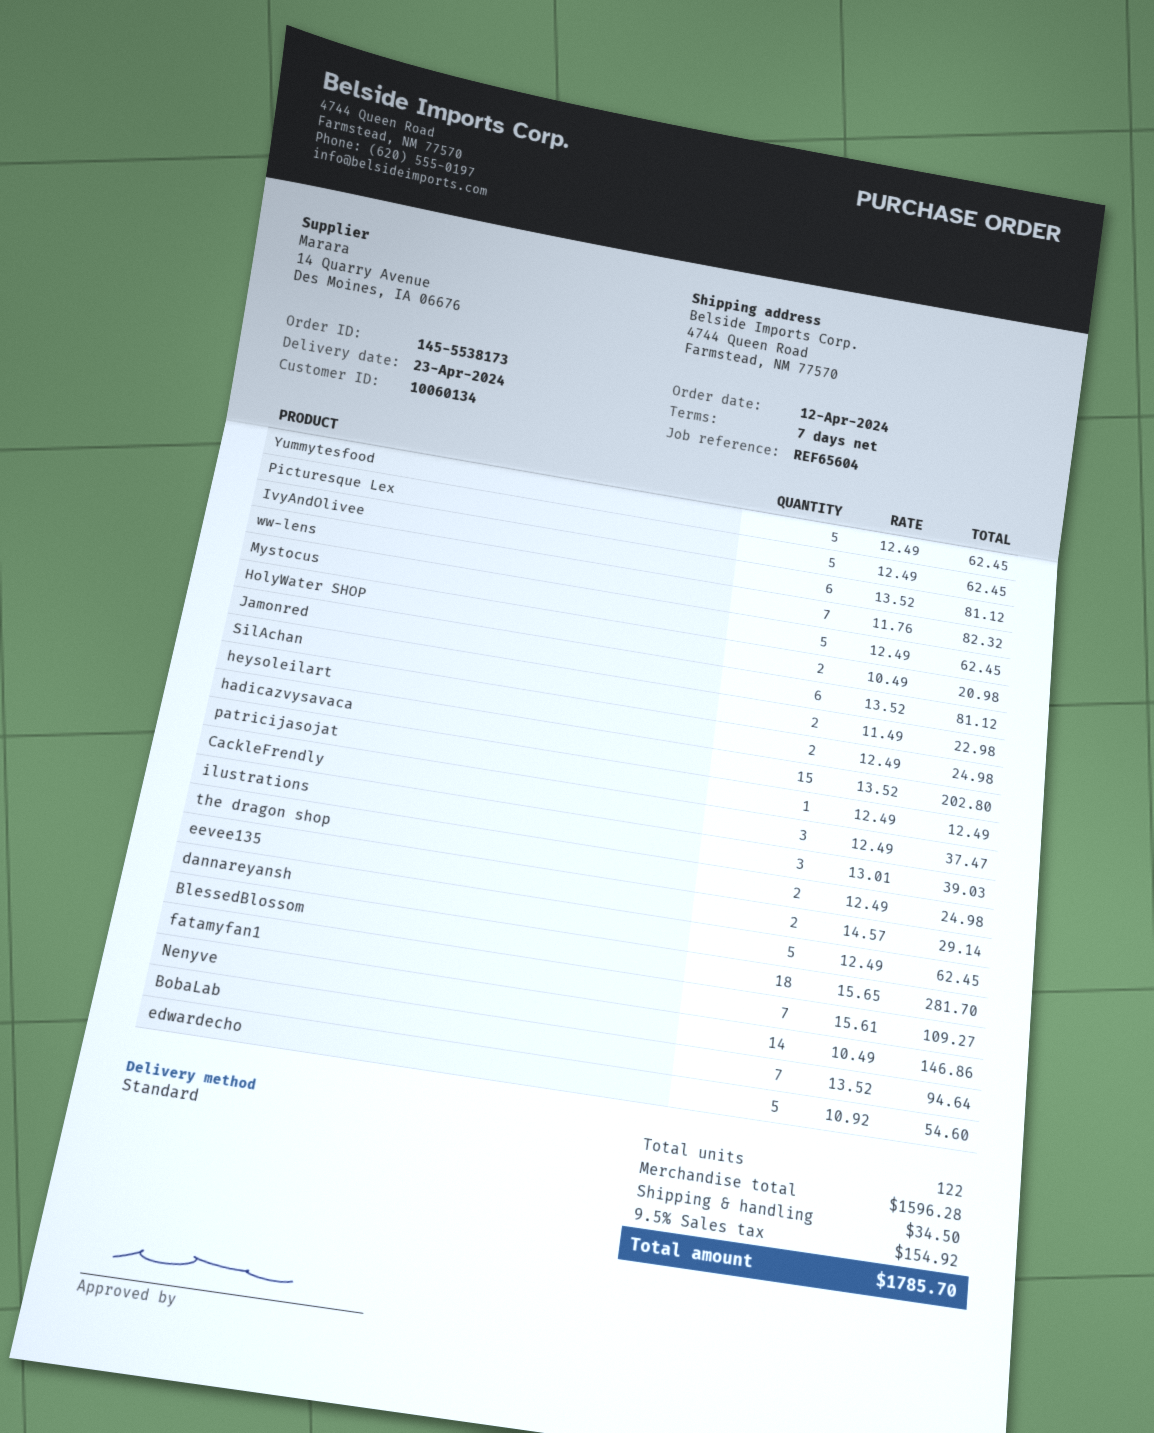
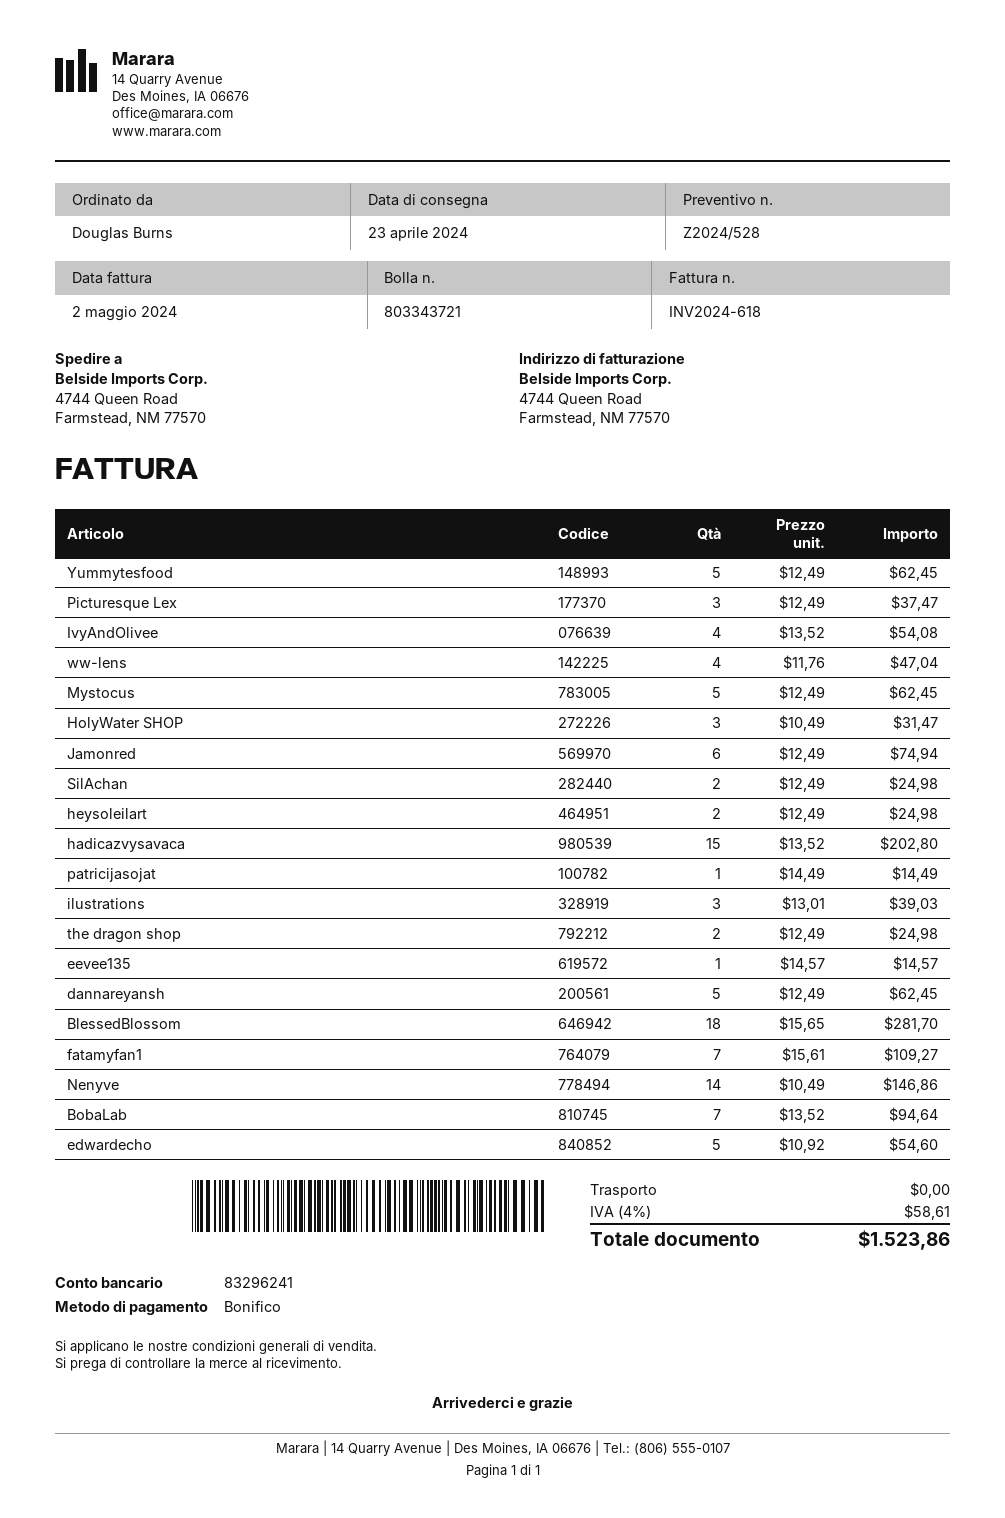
Picturesque Lex: 5 x 12.49 = 62.45 -> 3 x 12.49 = 37.47
IvyAndOlivee: 6 x 13.52 = 81.12 -> 4 x 13.52 = 54.08
ww-lens: 7 x 11.76 = 82.32 -> 4 x 11.76 = 47.04
HolyWater SHOP: 2 x 10.49 = 20.98 -> 3 x 10.49 = 31.47
Jamonred: 6 x 13.52 = 81.12 -> 6 x 12.49 = 74.94
SilAchan: 2 x 11.49 = 22.98 -> 2 x 12.49 = 24.98
patricijasojat: 1 x 12.49 = 12.49 -> 1 x 14.49 = 14.49
CackleFrendly: 3 x 12.49 = 37.47 -> none
eevee135: 2 x 14.57 = 29.14 -> 1 x 14.57 = 14.57
shipping: 34.50 -> 0.00
tax: 9.5% = 154.92 -> 4% = 58.61
total: 1785.70 -> 1523.86

